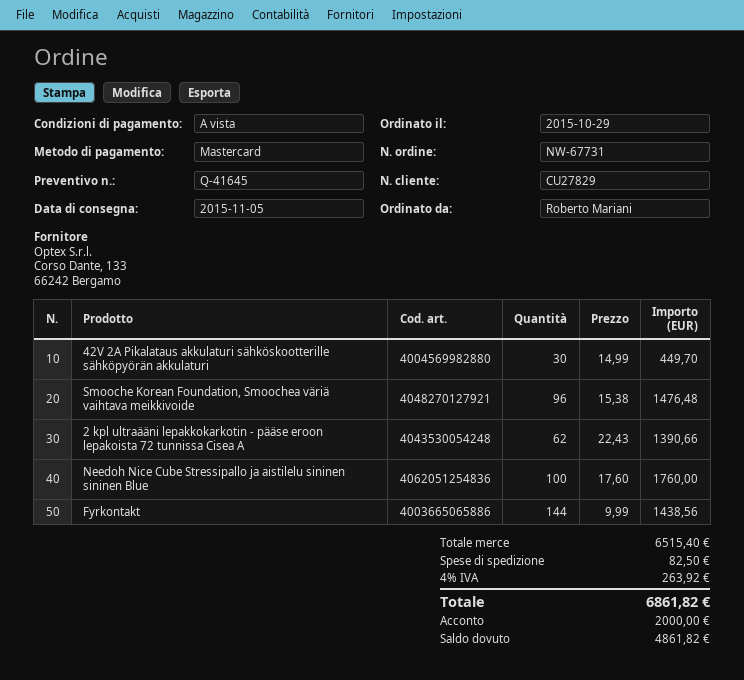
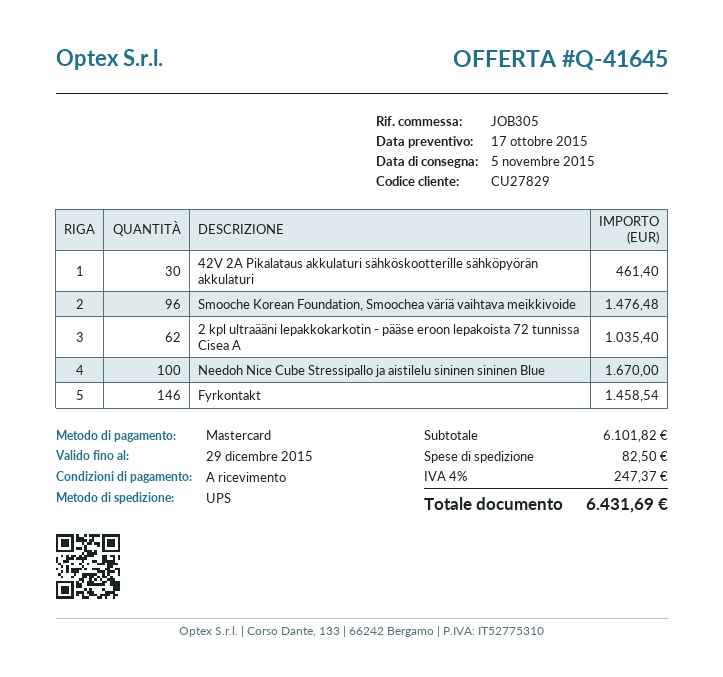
42V 2A Pikalataus akkulaturi sähköskootterille sähköpyörän akkulaturi: 30 for 449.70 -> 30 for 461.40
2 kpl ultraääni lepakkokarkotin - pääse eroon lepakoista 72 tunnissa Cisea A: 62 for 1390.66 -> 62 for 1035.40
Needoh Nice Cube Stressipallo ja aistilelu sininen sininen Blue: 100 for 1760.00 -> 100 for 1670.00
Fyrkontakt: 144 for 1438.56 -> 146 for 1458.54
subtotal: 6515.40 -> 6101.82
tax: 4% = 263.92 -> 4% = 247.37
total: 6861.82 -> 6431.69

